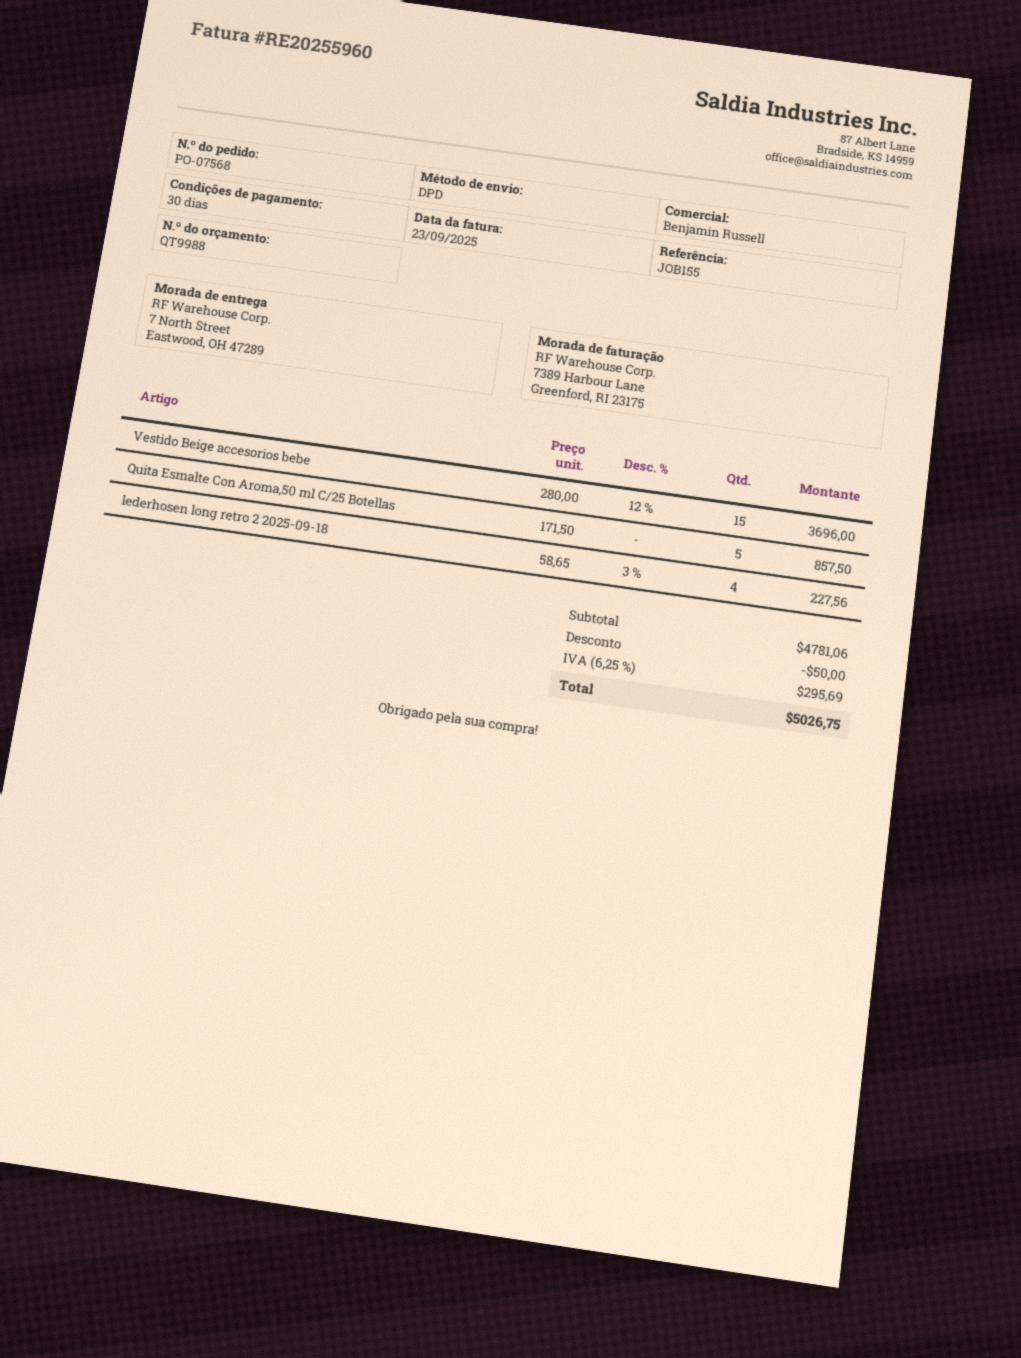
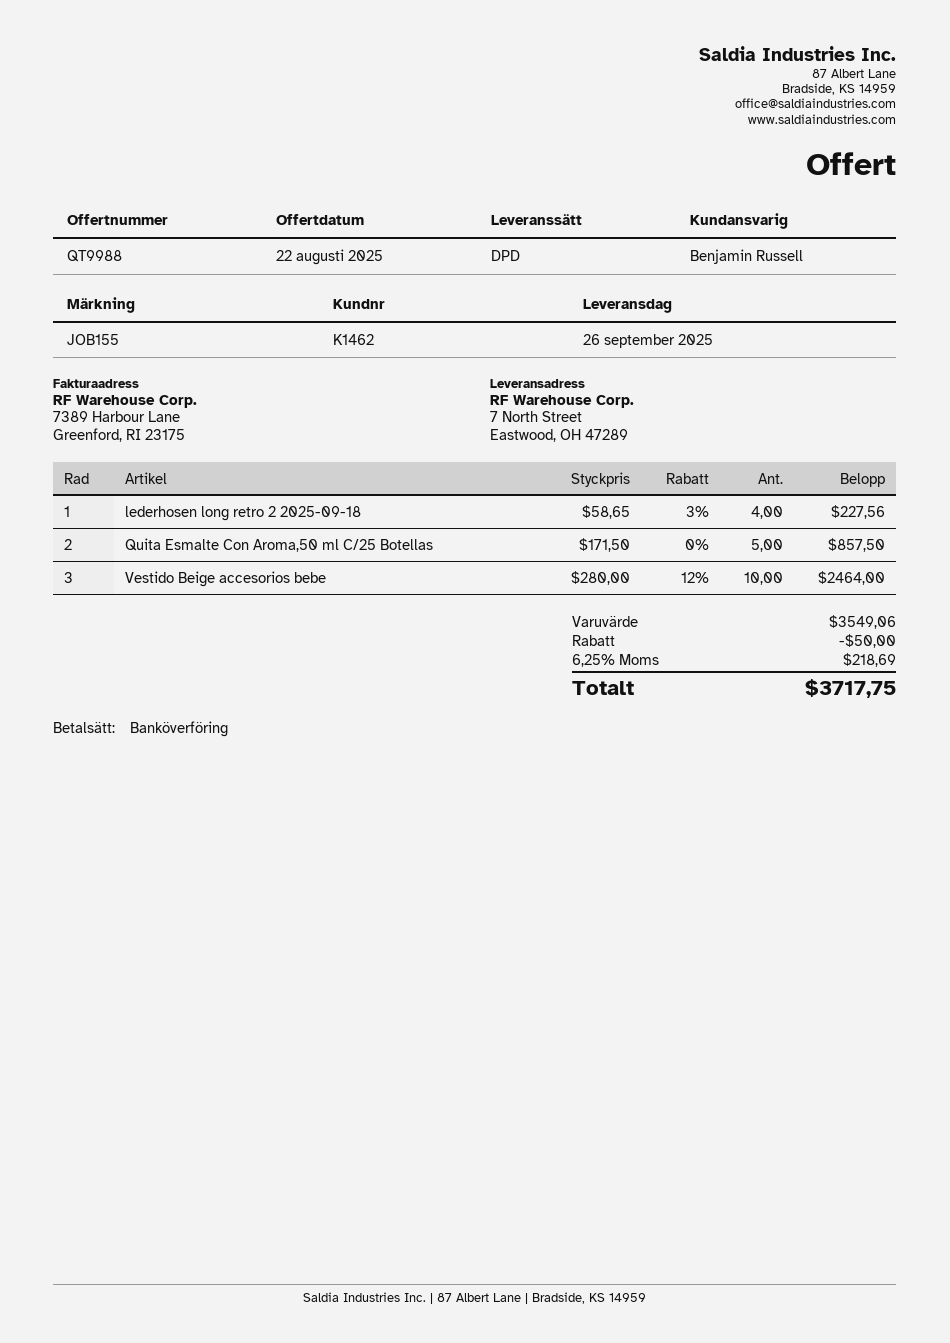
Vestido Beige accesorios bebe: 15 x 280.00 - 12% = 3696.00 -> 10 x 280.00 - 12% = 2464.00
subtotal: 4781.06 -> 3549.06
tax: 6.25% = 295.69 -> 6.25% = 218.69
total: 5026.75 -> 3717.75

